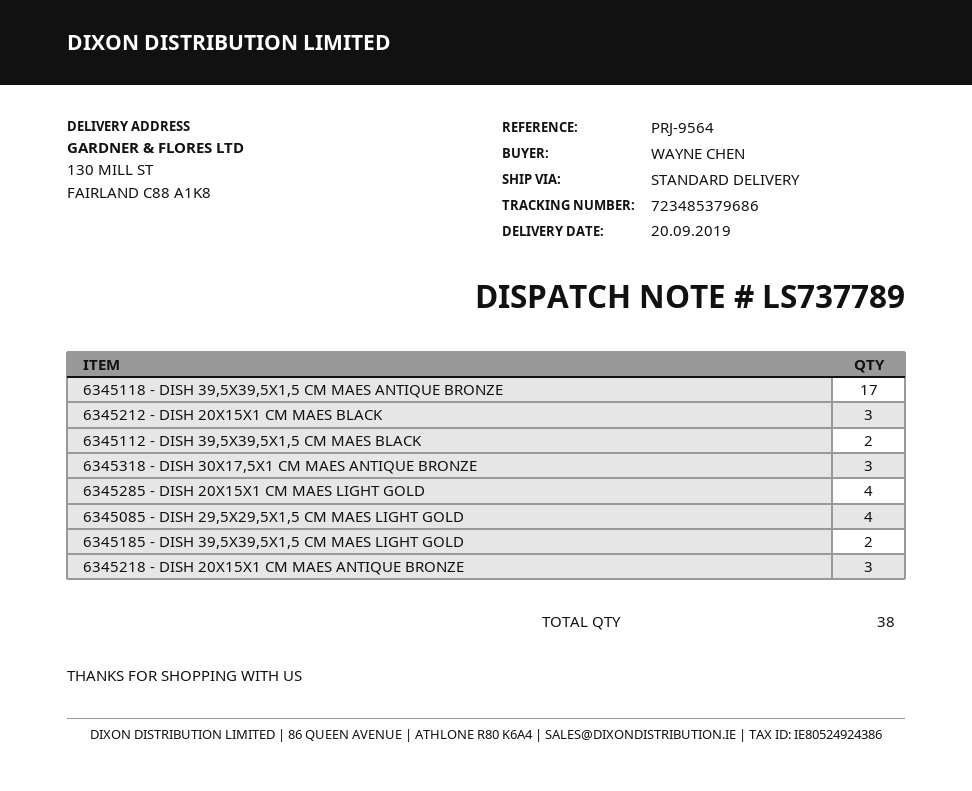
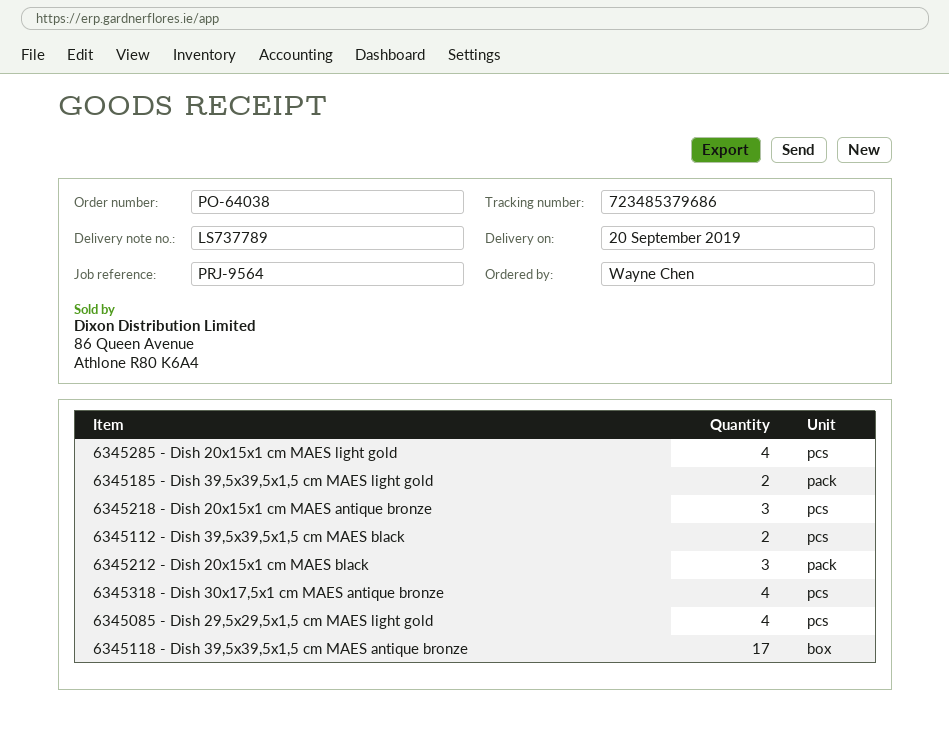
6345318 - DISH 30X17,5X1 CM MAES ANTIQUE BRONZE: 3 -> 4

